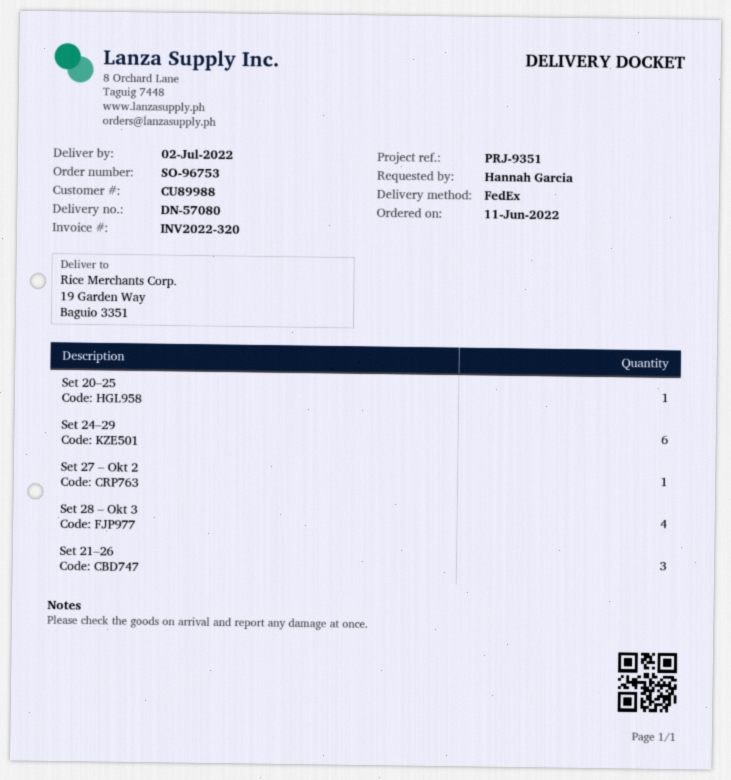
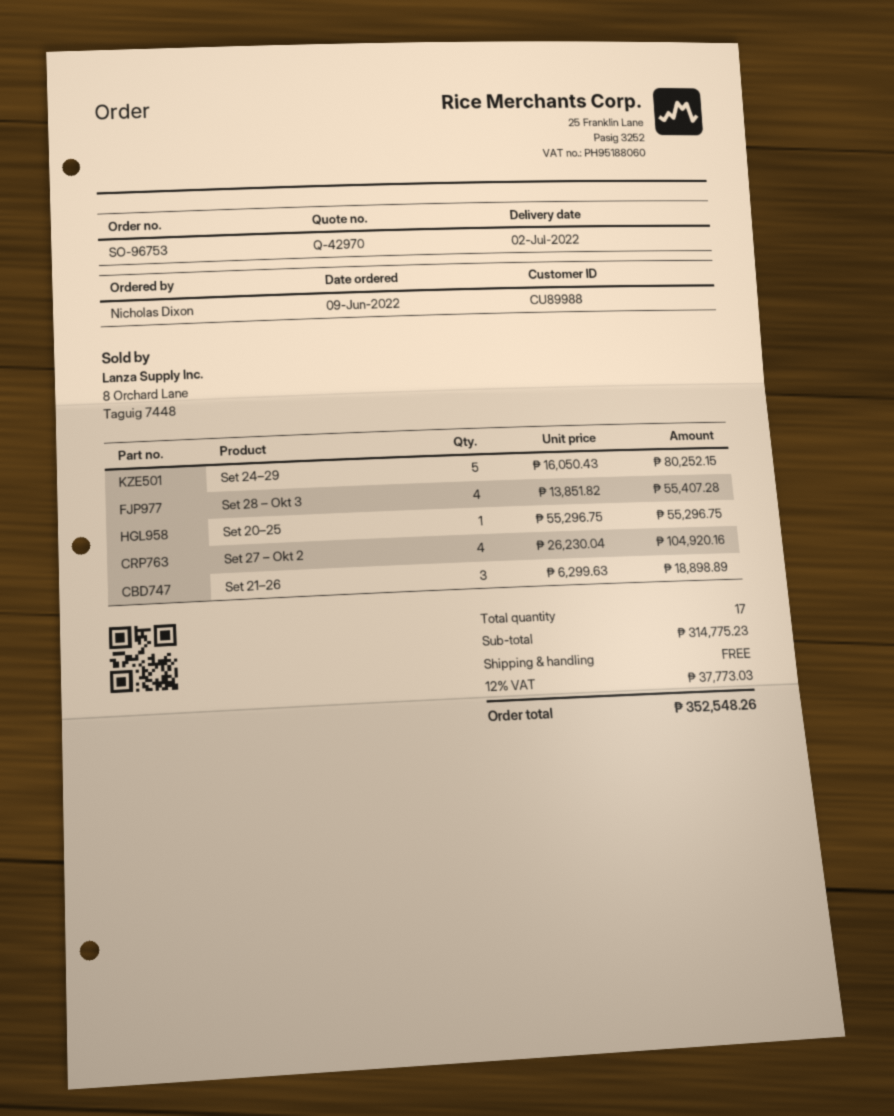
order date: 2022-06-11 -> 2022-06-09
ordered by: Hannah Garcia -> Nicholas Dixon
Set 24–29: 6 -> 5
Set 27 – Okt 2: 1 -> 4

